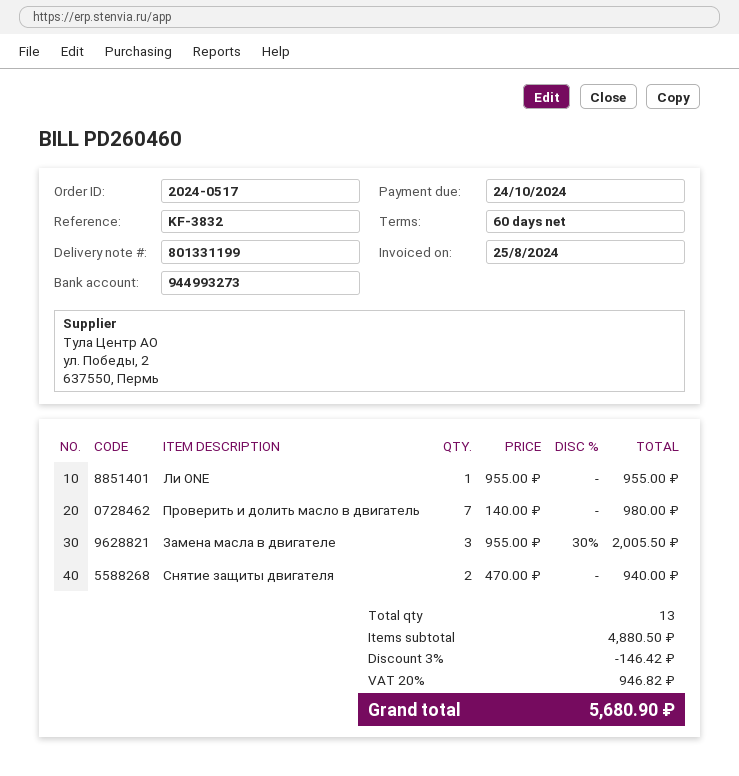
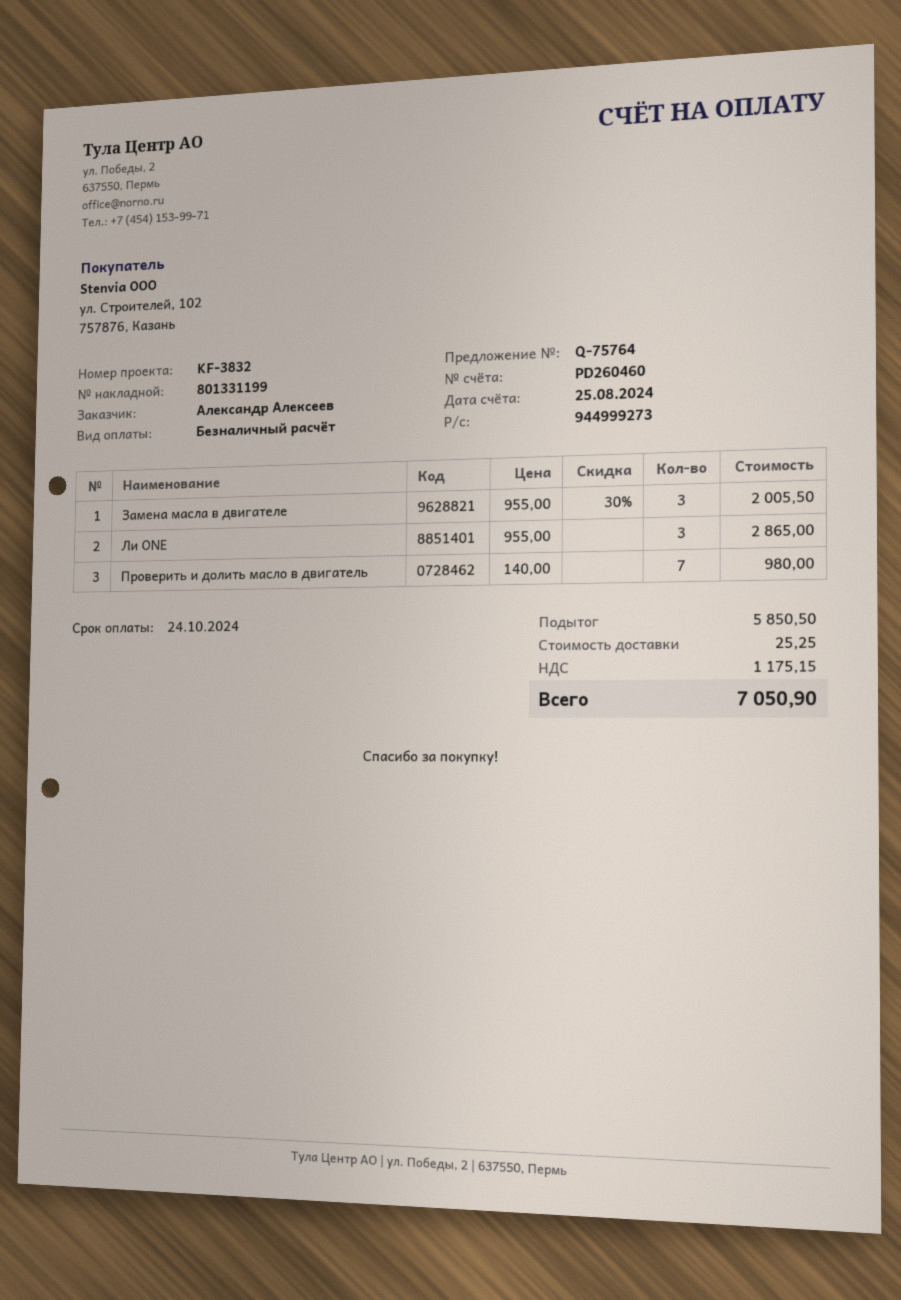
bank account: 944993273 -> 944999273
Ли ONE: 1 x 955.00 = 955.00 -> 3 x 955.00 = 2865.00
Снятие защиты двигателя: 2 x 470.00 = 940.00 -> none
subtotal: 4880.50 -> 5850.50
discount: 3% = 146.42 -> none
shipping: none -> 25.25
tax: 946.82 -> 1175.15
total: 5680.90 -> 7050.90

